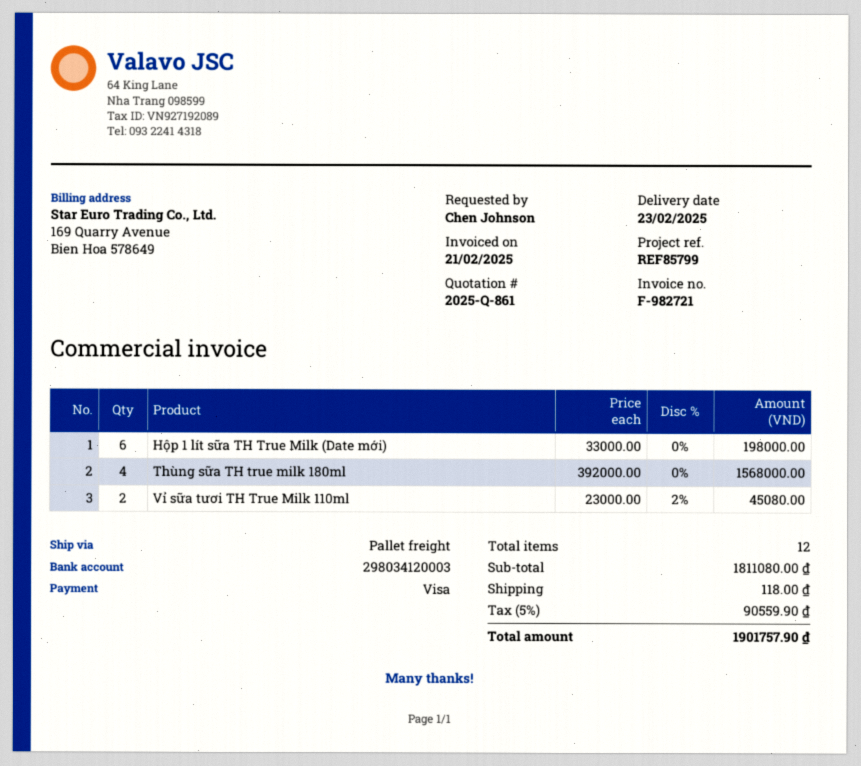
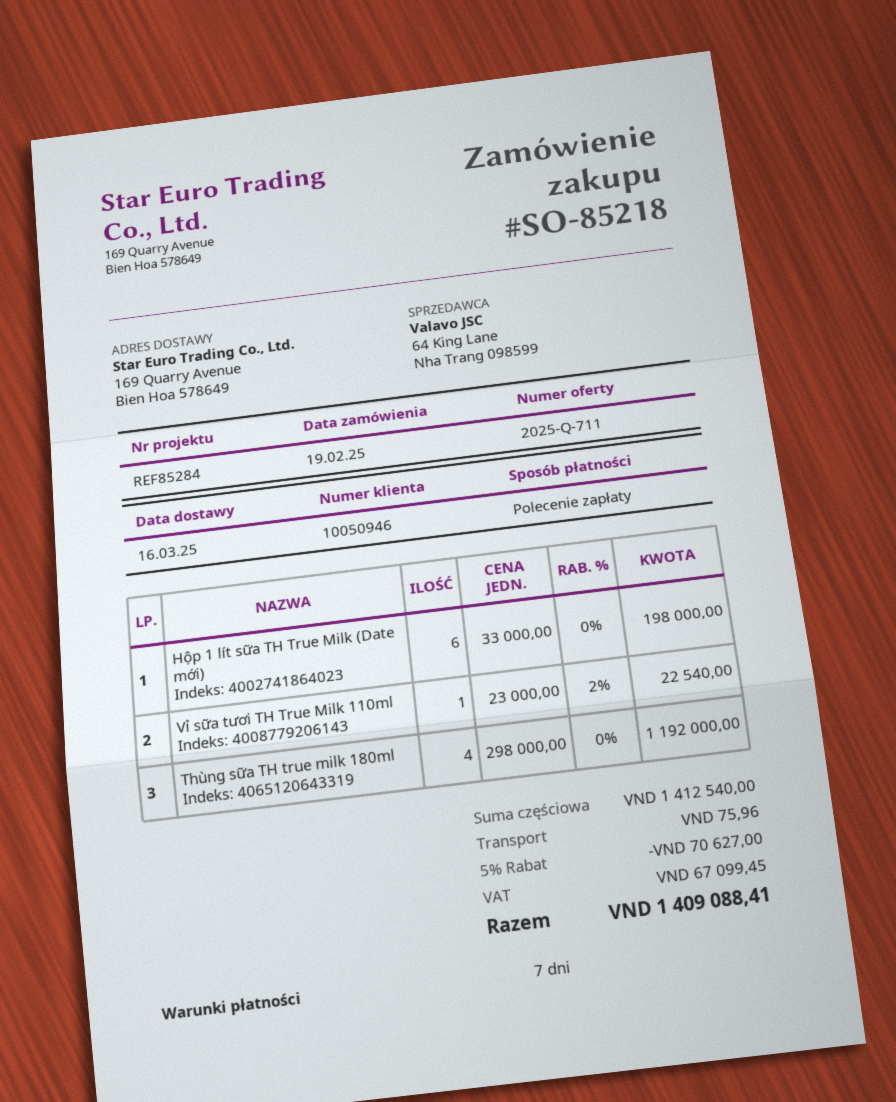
quote number: 2025-Q-861 -> 2025-Q-711
delivery date: 2025-02-23 -> 2025-03-16
reference: REF85799 -> REF85284
payment method: Visa -> direct debit
Thùng sữa TH true milk 180ml: 4 x 392000.00 = 1568000.00 -> 4 x 298000.00 = 1192000.00
Vỉ sữa tươi TH True Milk 110ml: 2 x 23000.00 - 2% = 45080.00 -> 1 x 23000.00 - 2% = 22540.00
subtotal: 1811080.00 -> 1412540.00
discount: none -> 5% = 70627.00
shipping: 118.00 -> 75.96
tax: 90559.90 -> 67099.45
total: 1901757.90 -> 1409088.41

